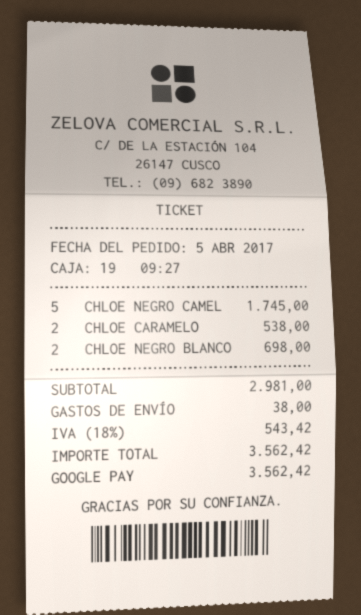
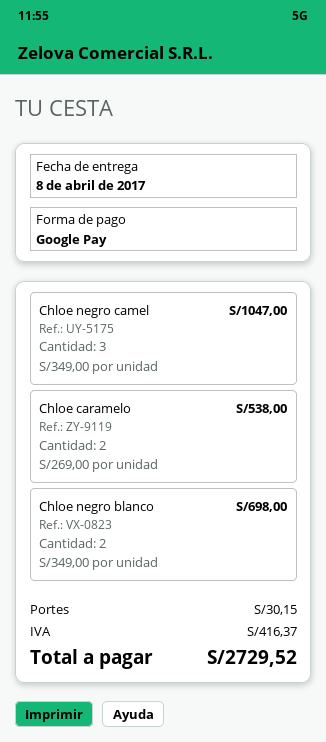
CHLOE NEGRO CAMEL: 5 for 1745.00 -> 3 for 1047.00
shipping: 38.00 -> 30.15
tax: 543.42 -> 416.37
total: 3562.42 -> 2729.52

